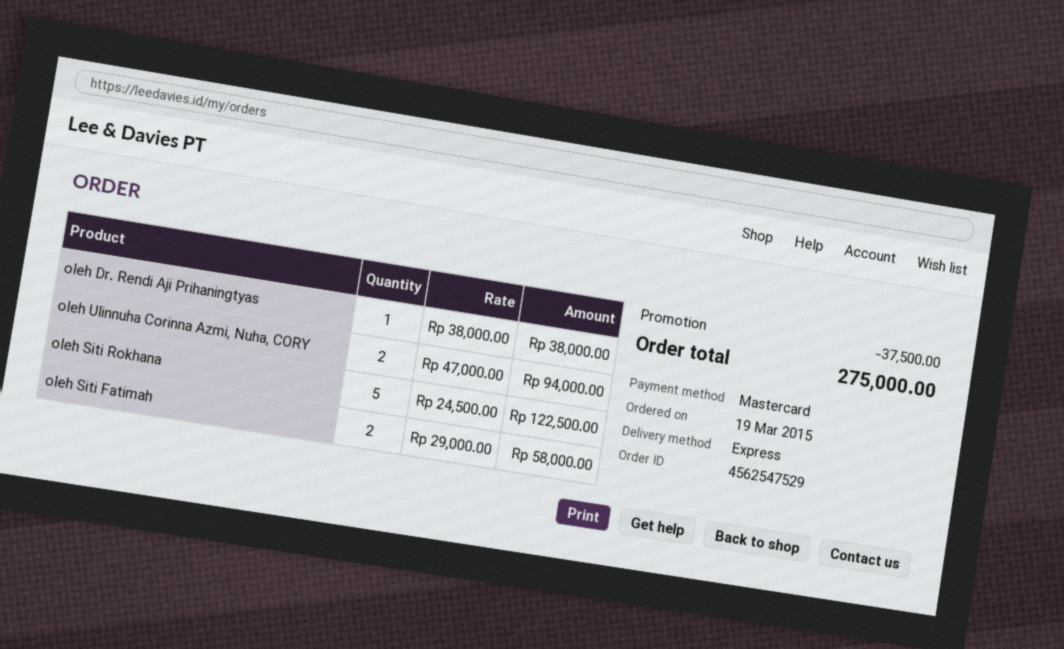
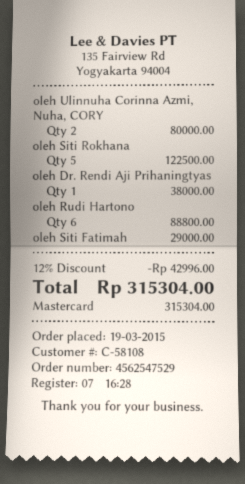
oleh Ulinnuha Corinna Azmi, Nuha, CORY: 2 for 94000.00 -> 2 for 80000.00
oleh Siti Fatimah: 2 for 58000.00 -> 1 for 29000.00
oleh Rudi Hartono: none -> 6 for 88800.00
discount: 37500.00 -> 42996.00
total: 275000.00 -> 315304.00

